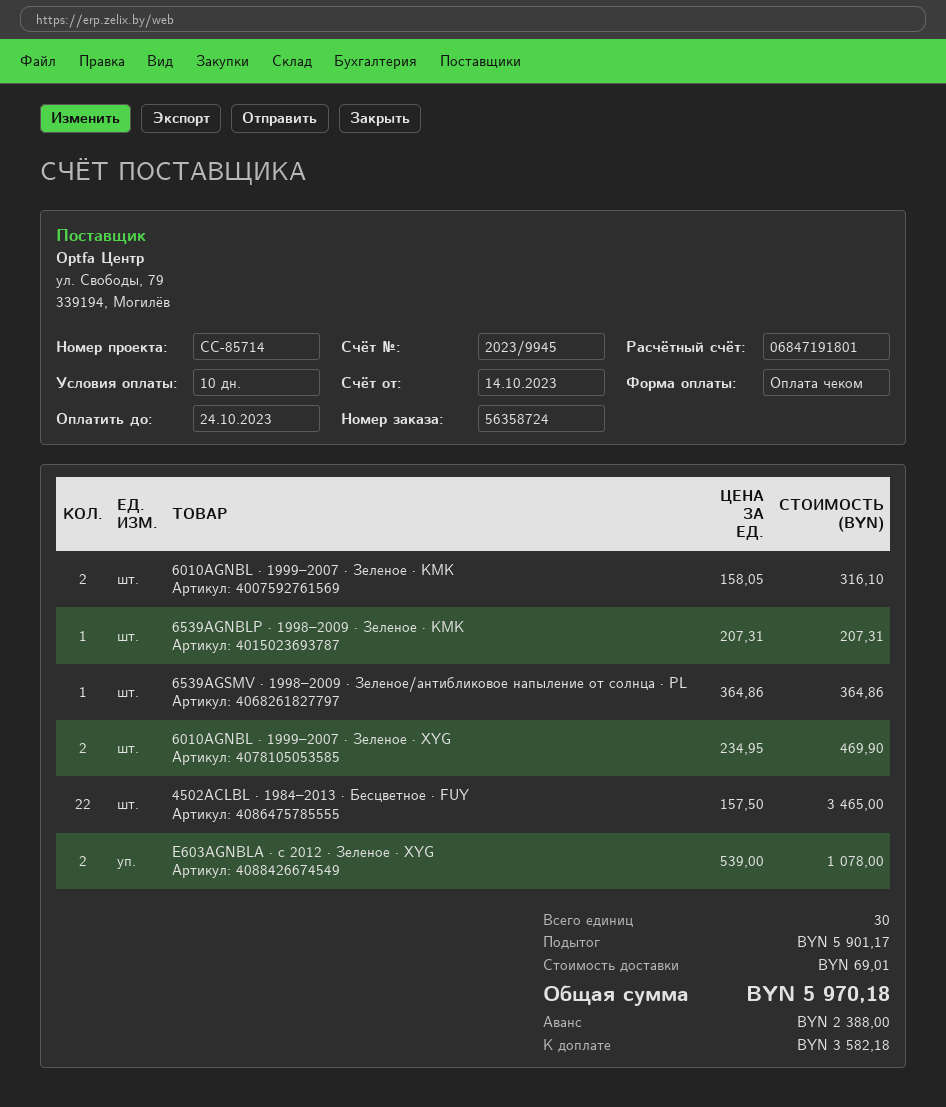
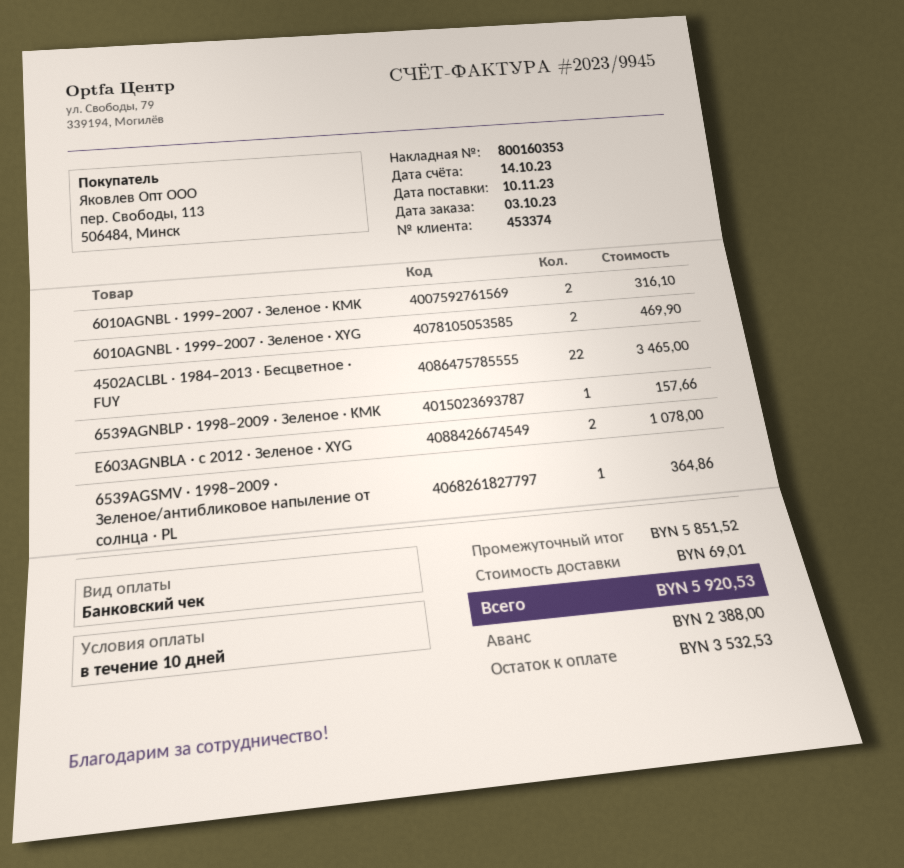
6539AGNBLP · 1998–2009 · Зеленое · KMK: 1 for 207.31 -> 1 for 157.66
subtotal: 5901.17 -> 5851.52
total: 5970.18 -> 5920.53
balance: 3582.18 -> 3532.53

